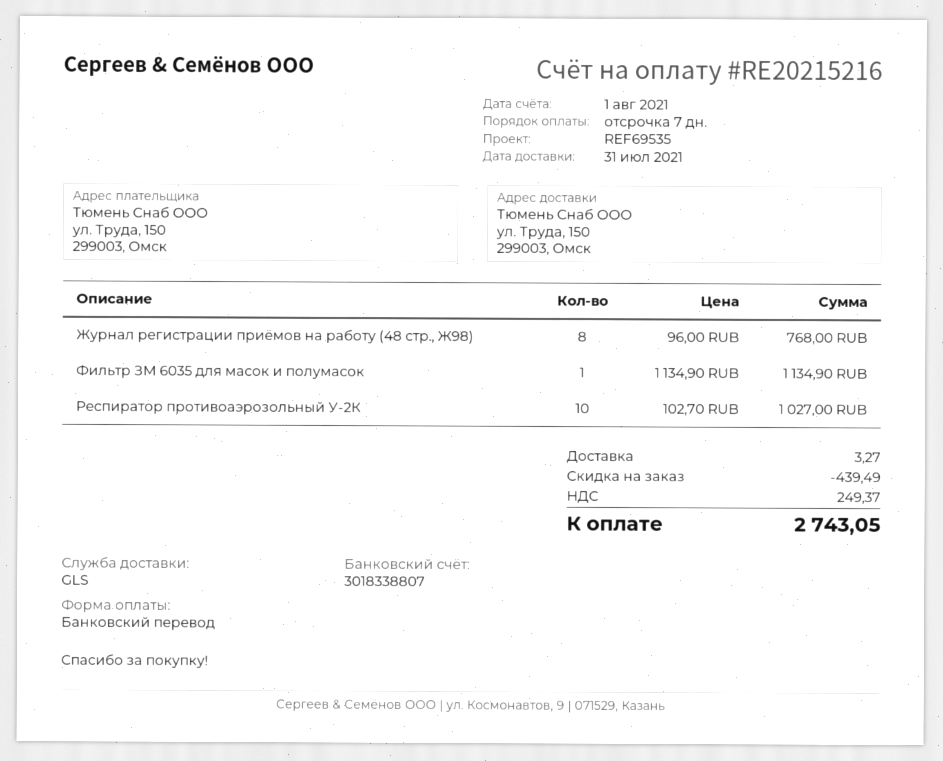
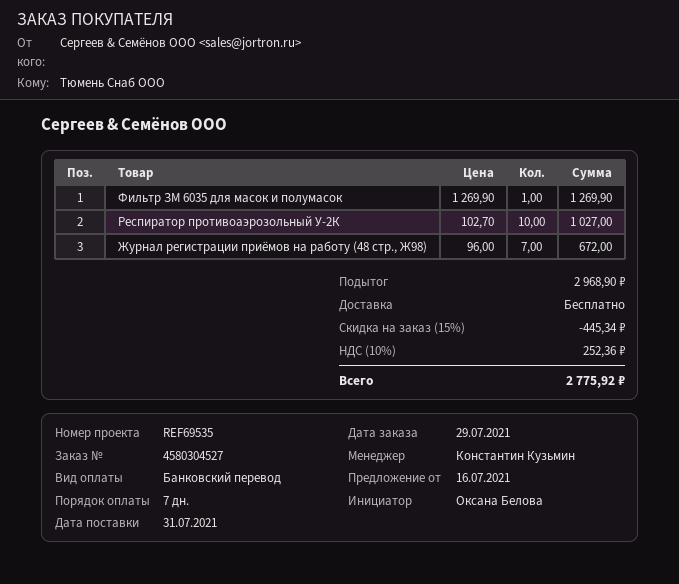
Журнал регистрации приёмов на работу (48 стр., Ж98): 8 x 96.00 = 768.00 -> 7 x 96.00 = 672.00
Фильтр ЗМ 6035 для масок и полумасок: 1 x 1134.90 = 1134.90 -> 1 x 1269.90 = 1269.90
discount: 439.49 -> 445.34
shipping: 3.27 -> 0.00
tax: 249.37 -> 252.36
total: 2743.05 -> 2775.92

